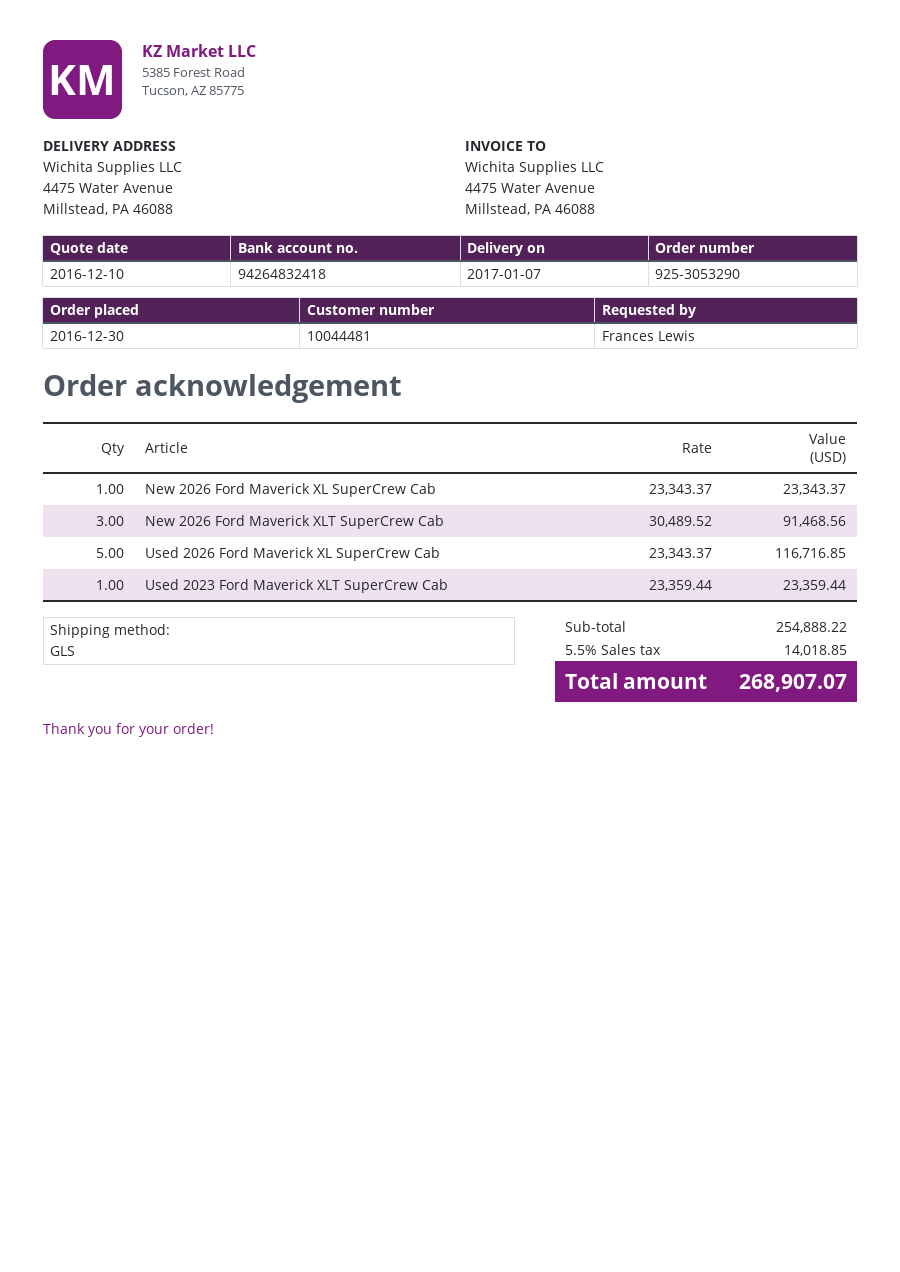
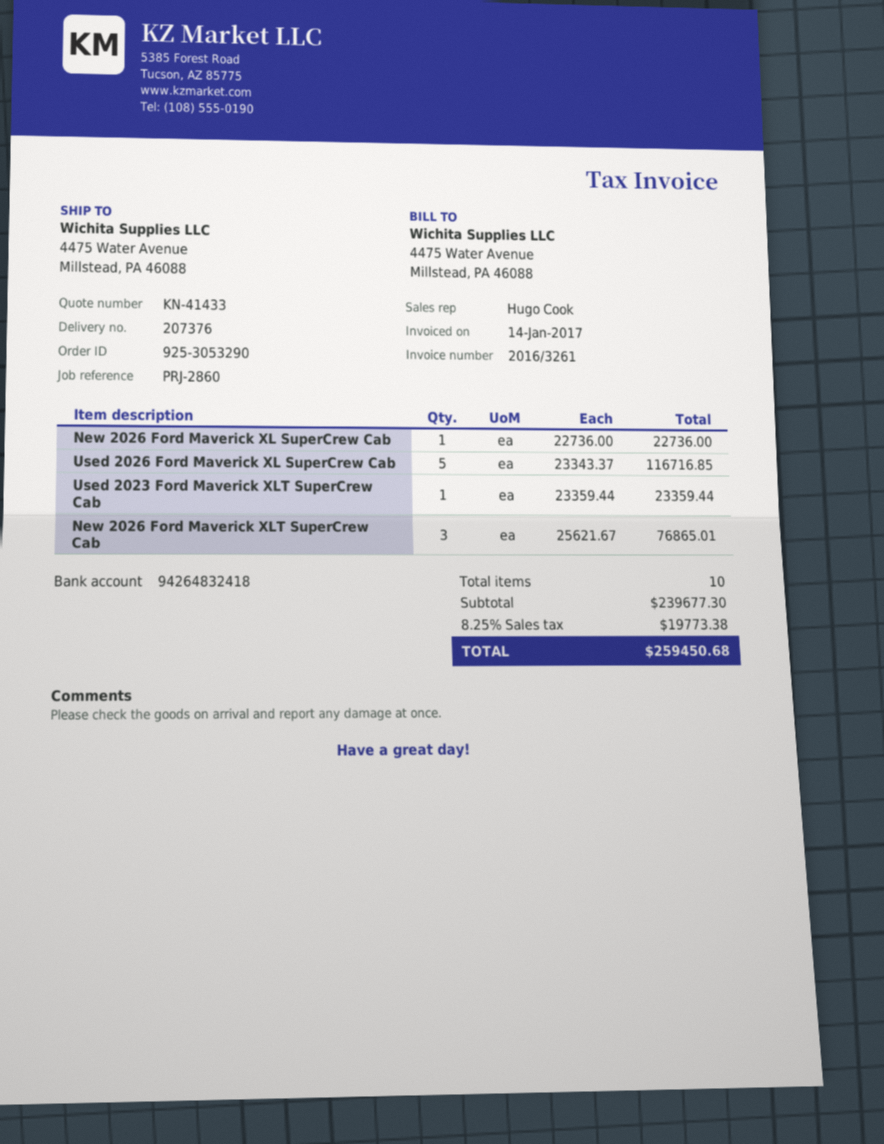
New 2026 Ford Maverick XL SuperCrew Cab: 1 x 23343.37 = 23343.37 -> 1 x 22736.00 = 22736.00
New 2026 Ford Maverick XLT SuperCrew Cab: 3 x 30489.52 = 91468.56 -> 3 x 25621.67 = 76865.01
subtotal: 254888.22 -> 239677.30
tax: 5.5% = 14018.85 -> 8.25% = 19773.38
total: 268907.07 -> 259450.68

